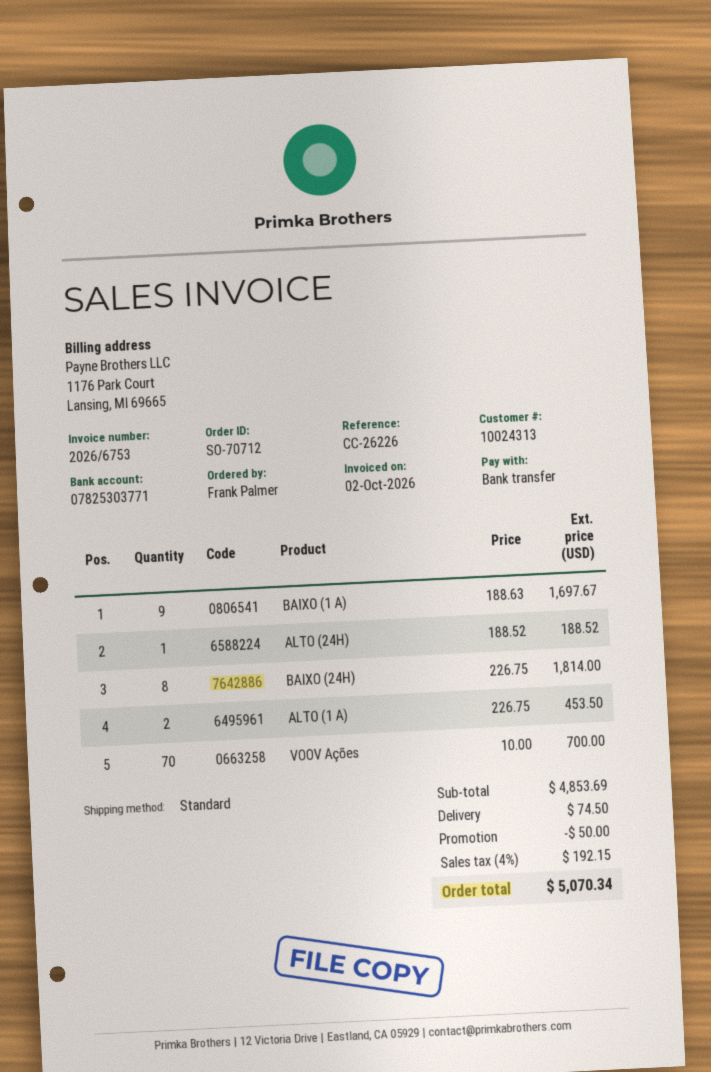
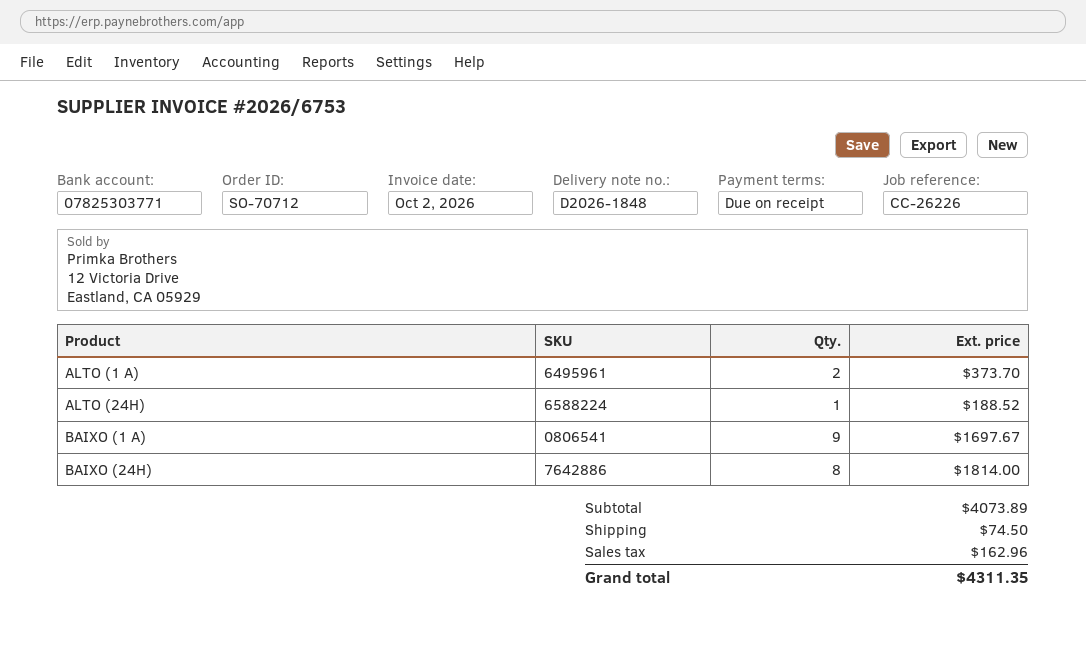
ALTO (1 A): 2 for 453.50 -> 2 for 373.70
VOOV Ações: 70 for 700.00 -> none
subtotal: 4853.69 -> 4073.89
discount: 50.00 -> none
tax: 192.15 -> 162.96
total: 5070.34 -> 4311.35

